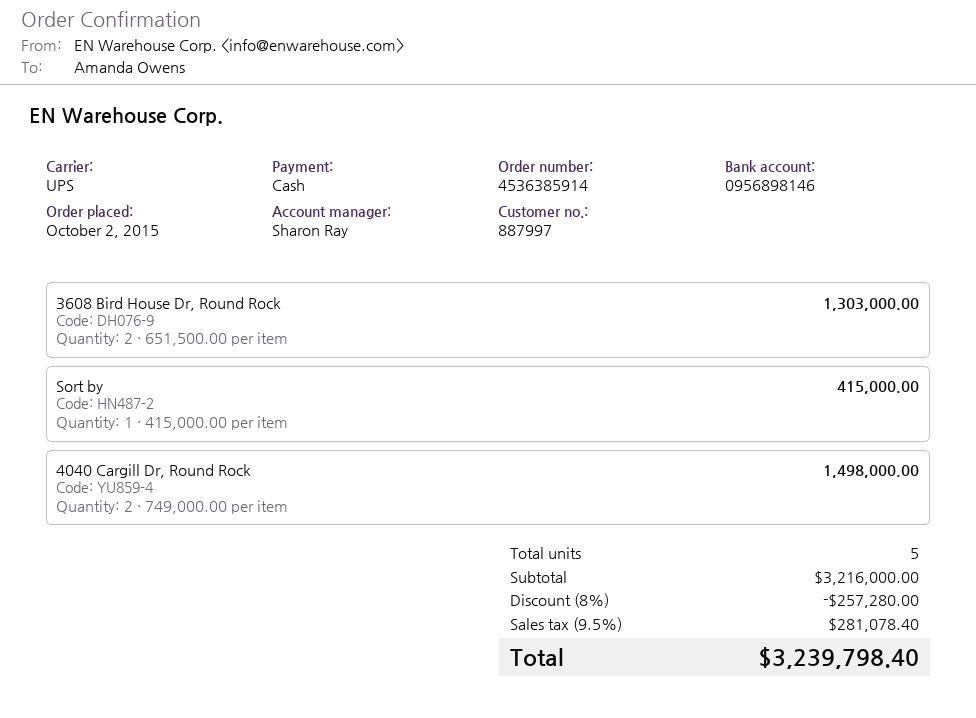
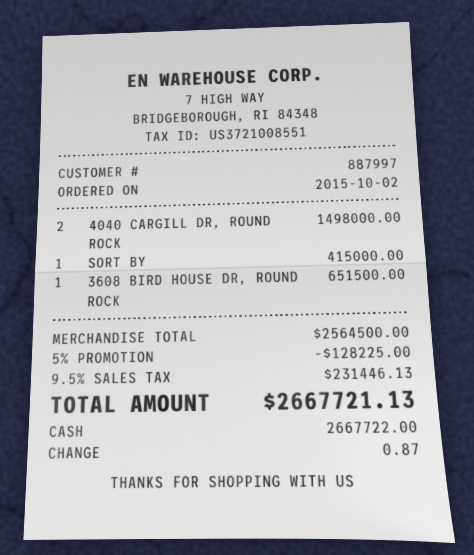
3608 Bird House Dr, Round Rock: 2 for 1303000.00 -> 1 for 651500.00
subtotal: 3216000.00 -> 2564500.00
discount: 8% = 257280.00 -> 5% = 128225.00
tax: 9.5% = 281078.40 -> 9.5% = 231446.13
total: 3239798.40 -> 2667721.13

